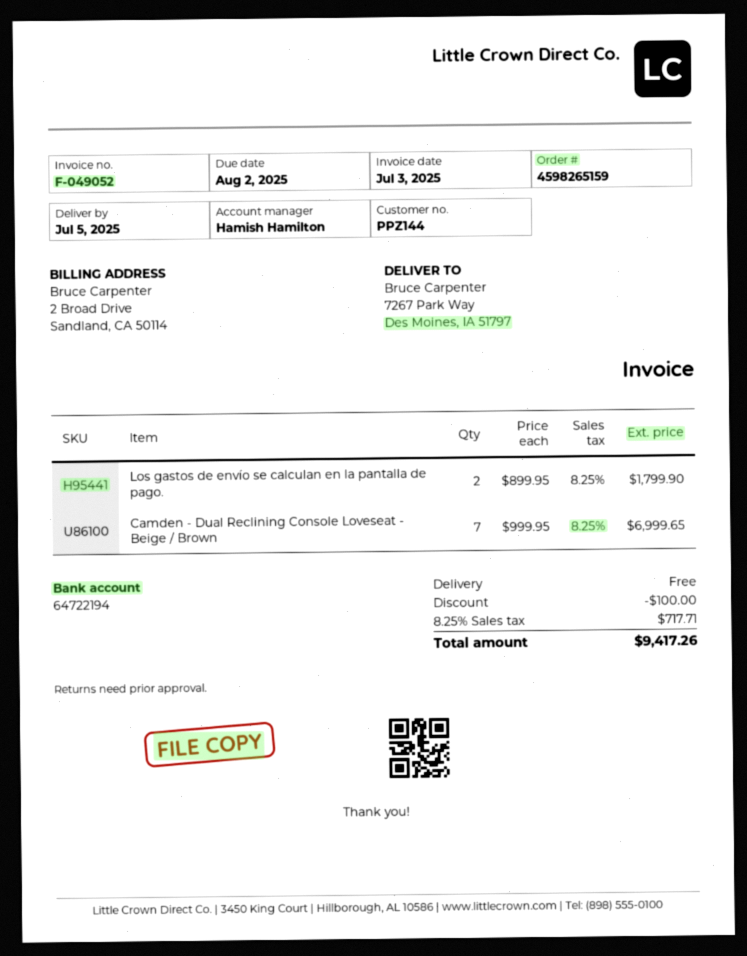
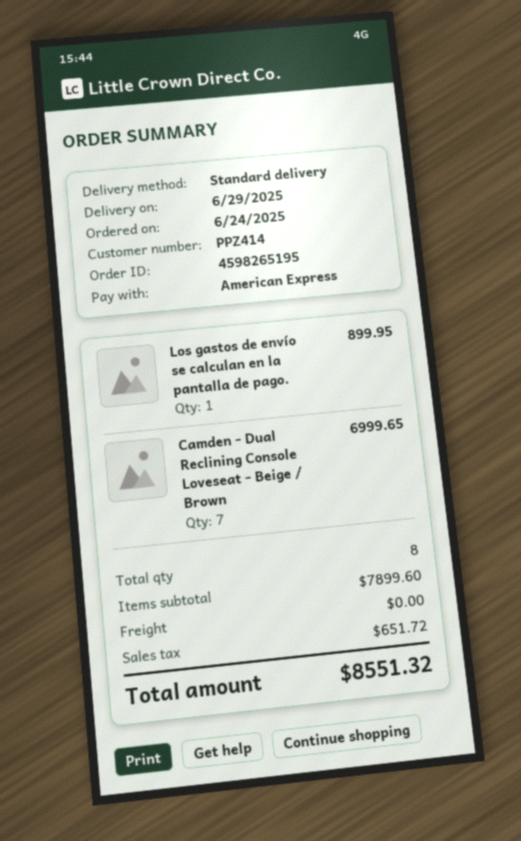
order number: 4598265159 -> 4598265195
delivery date: 2025-07-05 -> 2025-06-29
customer number: PPZ144 -> PPZ414
Los gastos de envío se calculan en la pantalla de pago.: 2 for 1799.90 -> 1 for 899.95
discount: 100.00 -> none
tax: 717.71 -> 651.72
total: 9417.26 -> 8551.32

